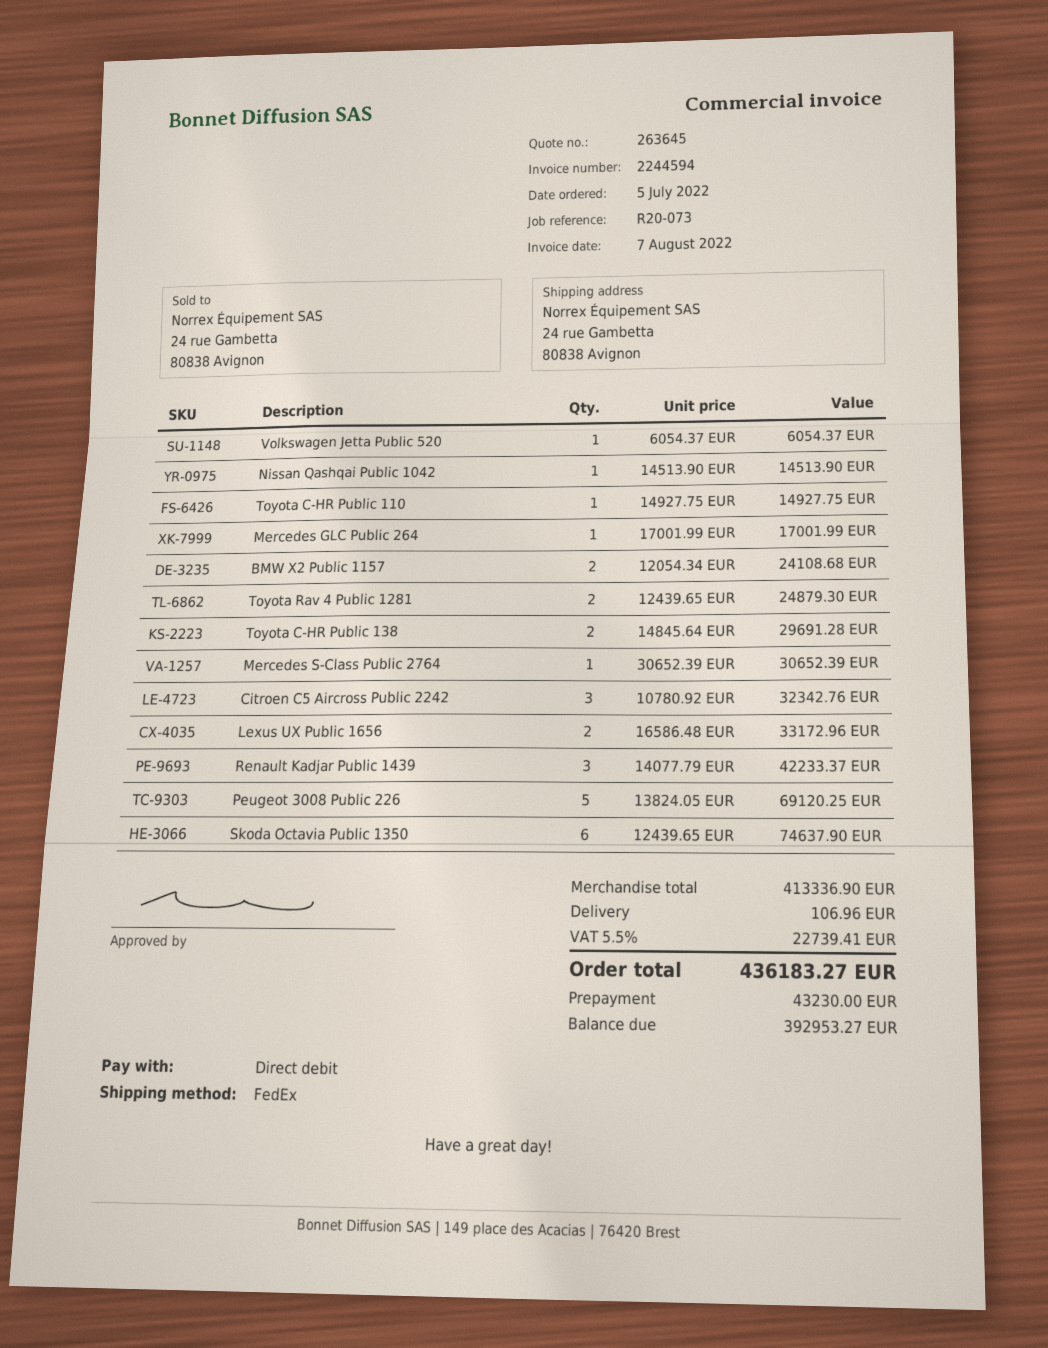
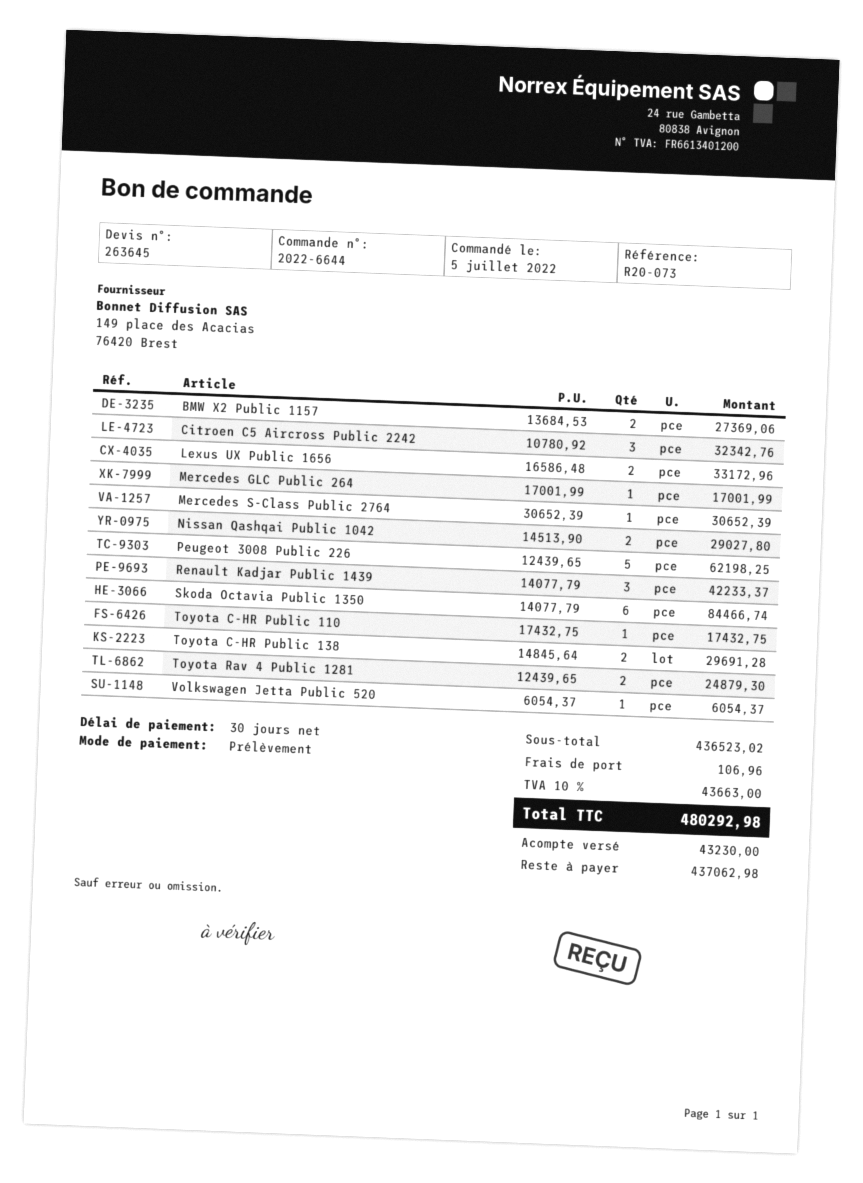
Nissan Qashqai Public 1042: 1 x 14513.90 = 14513.90 -> 2 x 14513.90 = 29027.80
Toyota C-HR Public 110: 1 x 14927.75 = 14927.75 -> 1 x 17432.75 = 17432.75
BMW X2 Public 1157: 2 x 12054.34 = 24108.68 -> 2 x 13684.53 = 27369.06
Peugeot 3008 Public 226: 5 x 13824.05 = 69120.25 -> 5 x 12439.65 = 62198.25
Skoda Octavia Public 1350: 6 x 12439.65 = 74637.90 -> 6 x 14077.79 = 84466.74
subtotal: 413336.90 -> 436523.02
tax: 5.5% = 22739.41 -> 10% = 43663.00
total: 436183.27 -> 480292.98
balance: 392953.27 -> 437062.98

